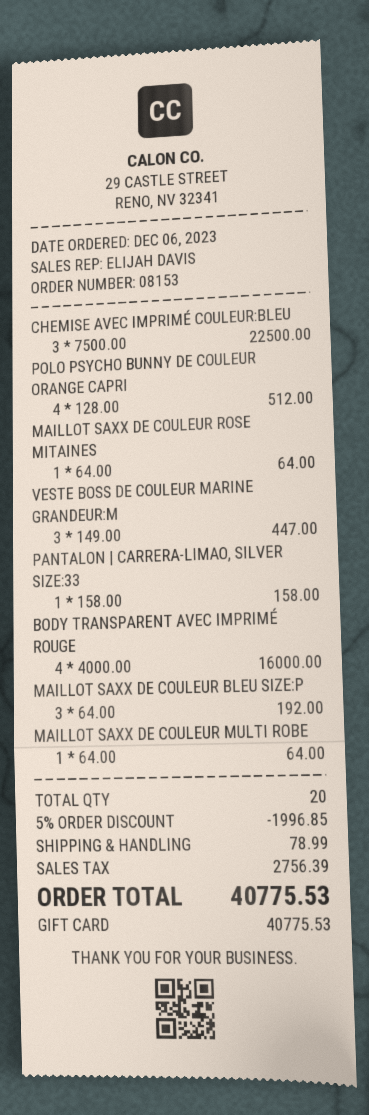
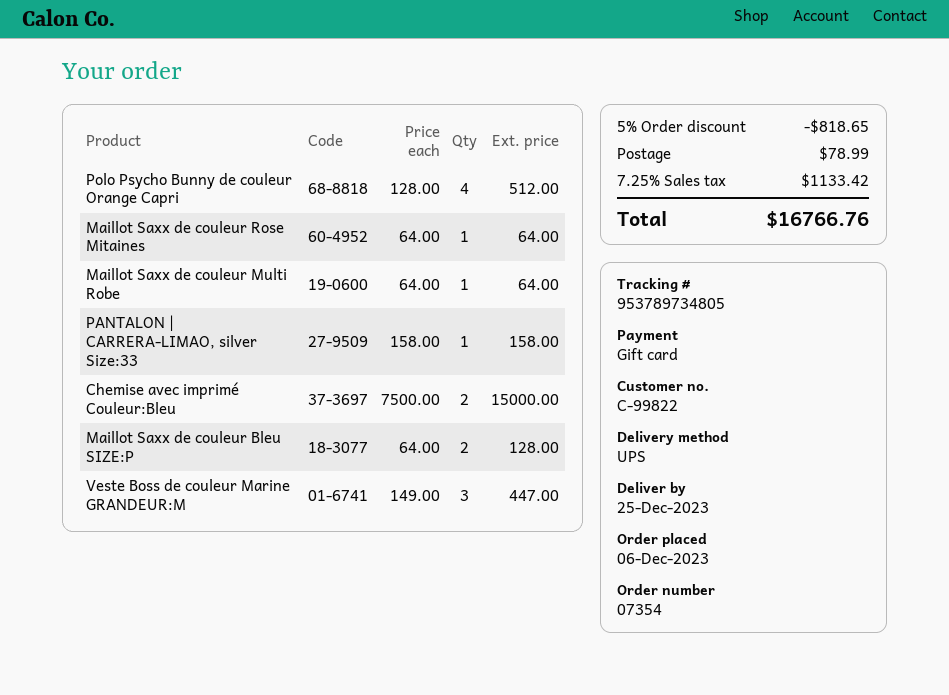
order number: 08153 -> 07354
CHEMISE AVEC IMPRIMÉ COULEUR:BLEU: 3 x 7500.00 = 22500.00 -> 2 x 7500.00 = 15000.00
BODY TRANSPARENT AVEC IMPRIMÉ ROUGE: 4 x 4000.00 = 16000.00 -> none
MAILLOT SAXX DE COULEUR BLEU SIZE:P: 3 x 64.00 = 192.00 -> 2 x 64.00 = 128.00
discount: 5% = 1996.85 -> 5% = 818.65
tax: 2756.39 -> 1133.42
total: 40775.53 -> 16766.76

